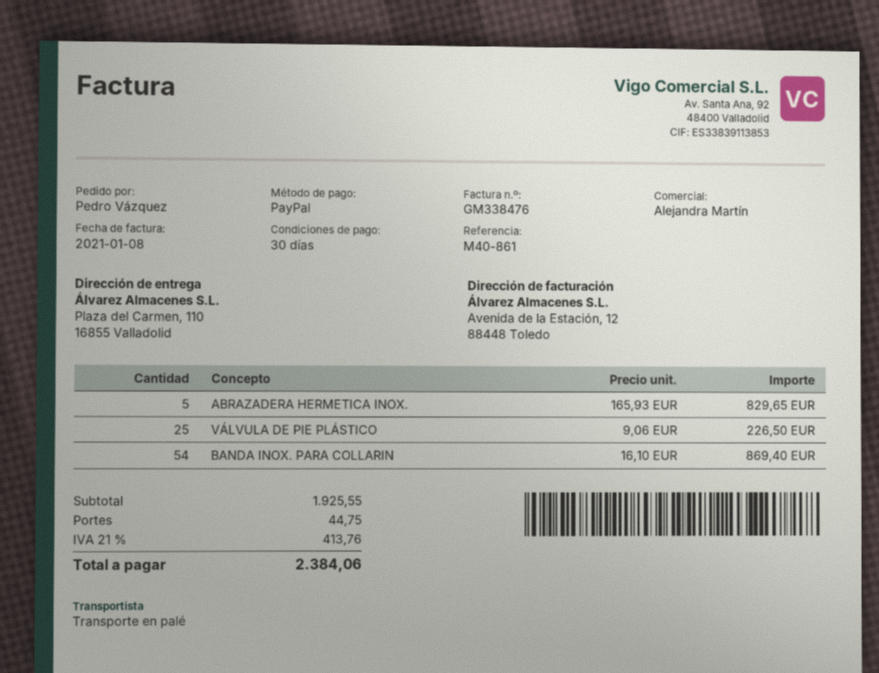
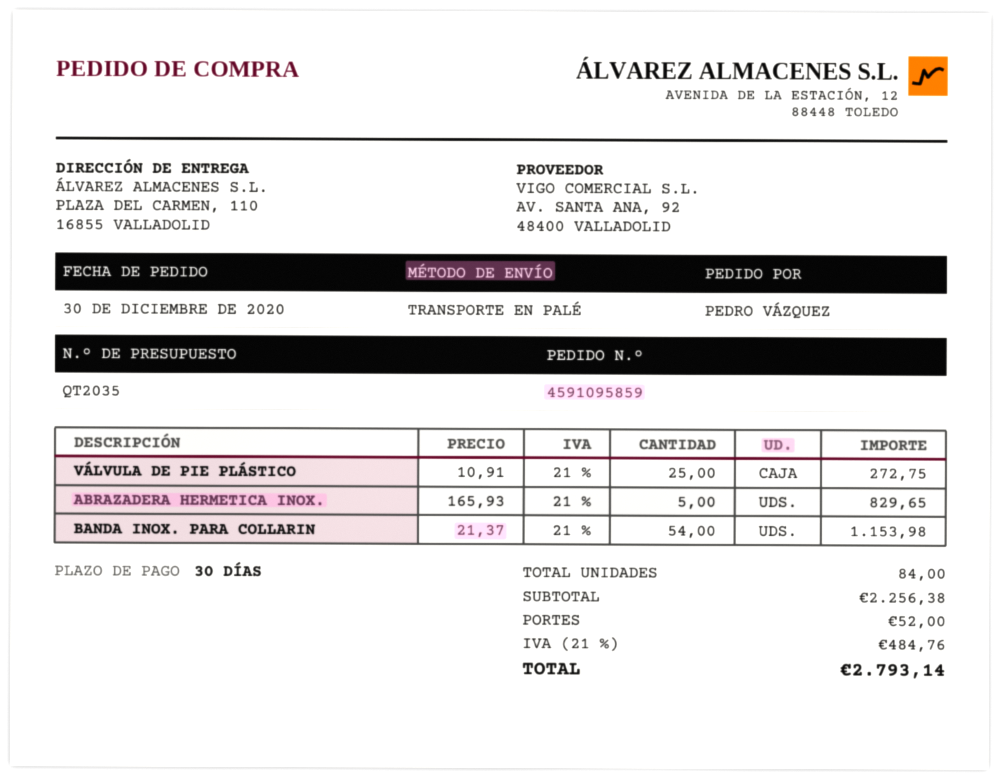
VÁLVULA DE PIE PLÁSTICO: 25 x 9.06 = 226.50 -> 25 x 10.91 = 272.75
BANDA INOX. PARA COLLARIN: 54 x 16.10 = 869.40 -> 54 x 21.37 = 1153.98
subtotal: 1925.55 -> 2256.38
shipping: 44.75 -> 52.00
tax: 21% = 413.76 -> 21% = 484.76
total: 2384.06 -> 2793.14

